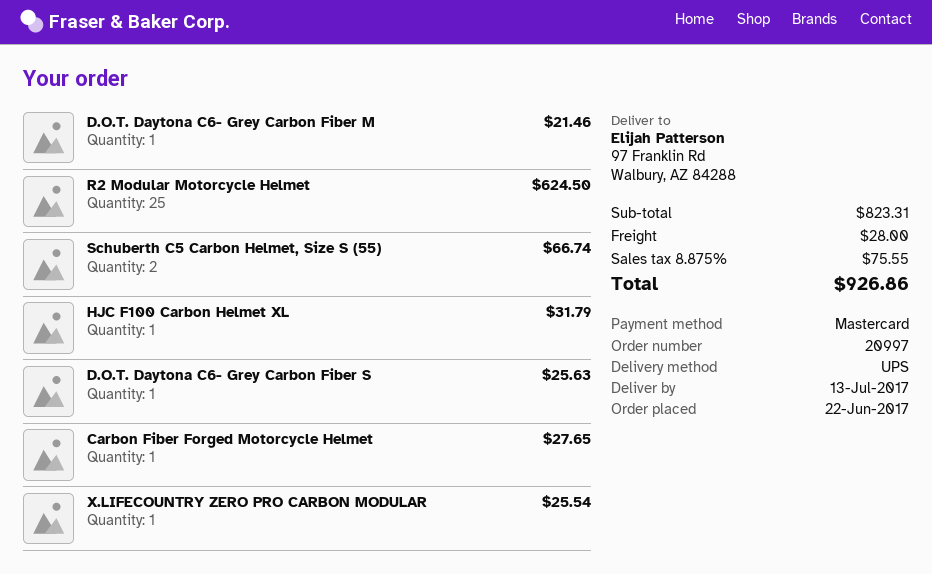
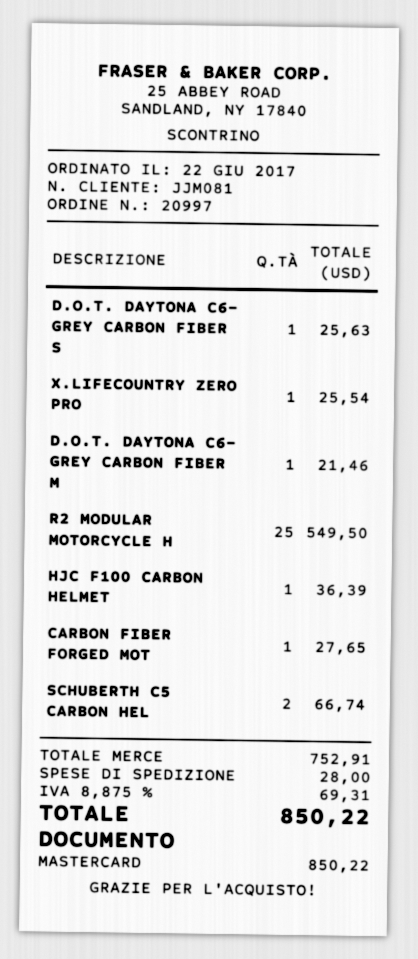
R2 Modular Motorcycle Helmet: 25 for 624.50 -> 25 for 549.50
HJC F100 Carbon Helmet XL: 1 for 31.79 -> 1 for 36.39
subtotal: 823.31 -> 752.91
tax: 8.875% = 75.55 -> 8.875% = 69.31
total: 926.86 -> 850.22

